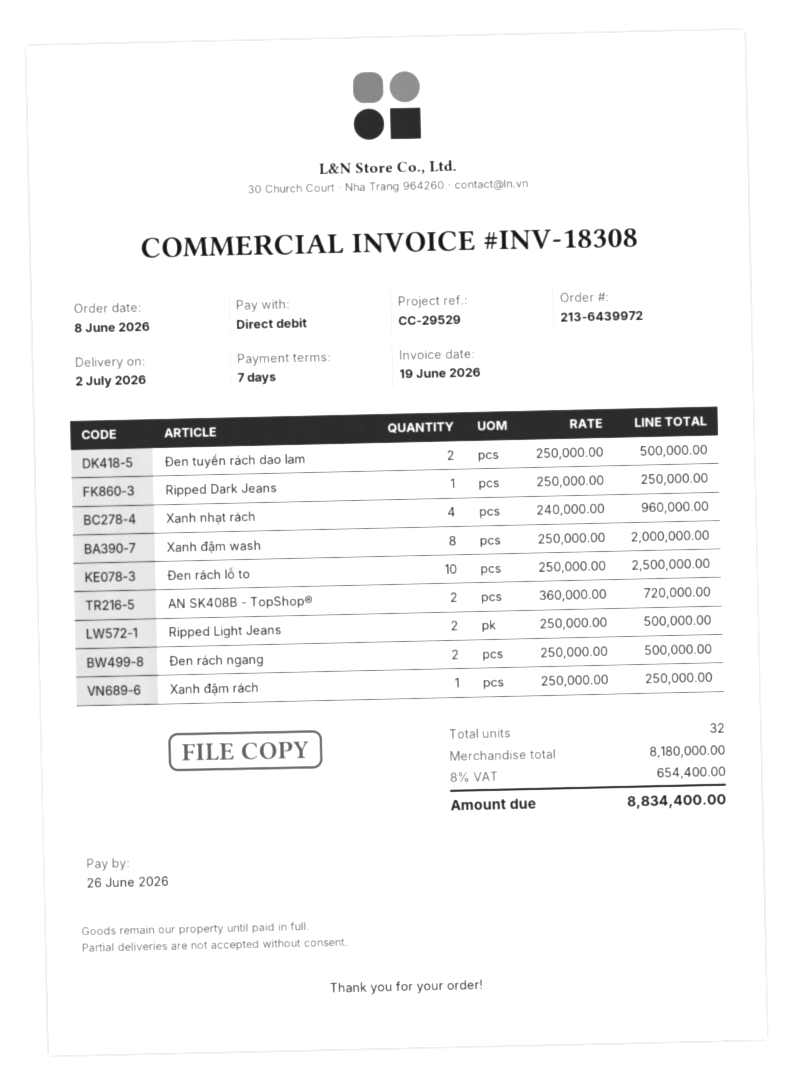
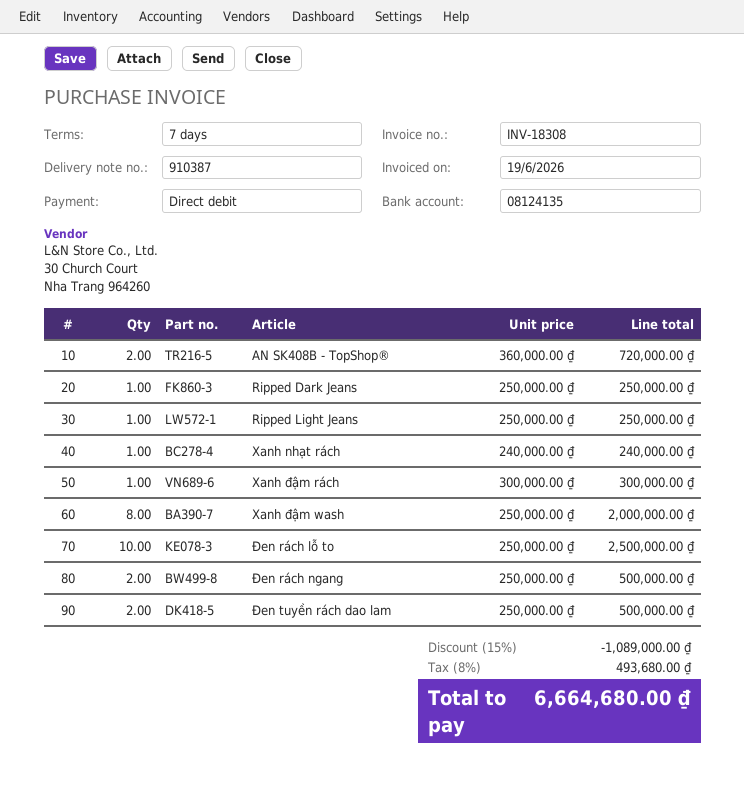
Xanh nhạt rách: 4 x 240000.00 = 960000.00 -> 1 x 240000.00 = 240000.00
Ripped Light Jeans: 2 x 250000.00 = 500000.00 -> 1 x 250000.00 = 250000.00
Xanh đậm rách: 1 x 250000.00 = 250000.00 -> 1 x 300000.00 = 300000.00
discount: none -> 15% = 1089000.00
tax: 8% = 654400.00 -> 8% = 493680.00
total: 8834400.00 -> 6664680.00

